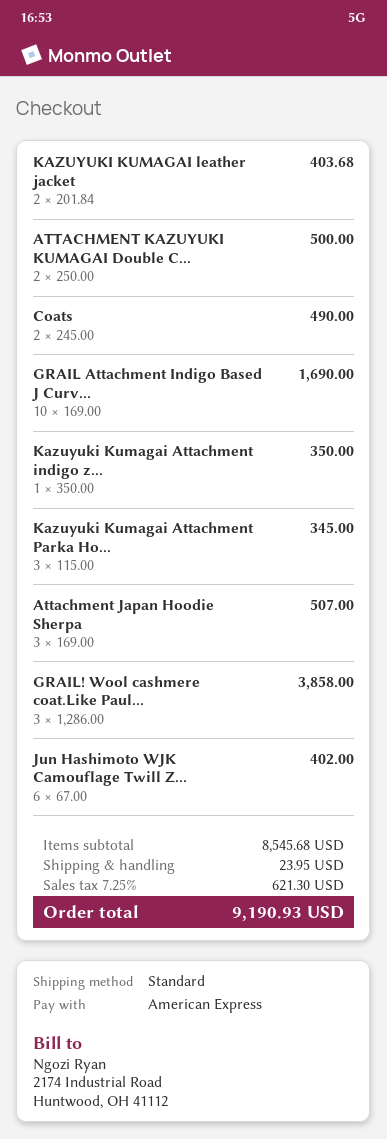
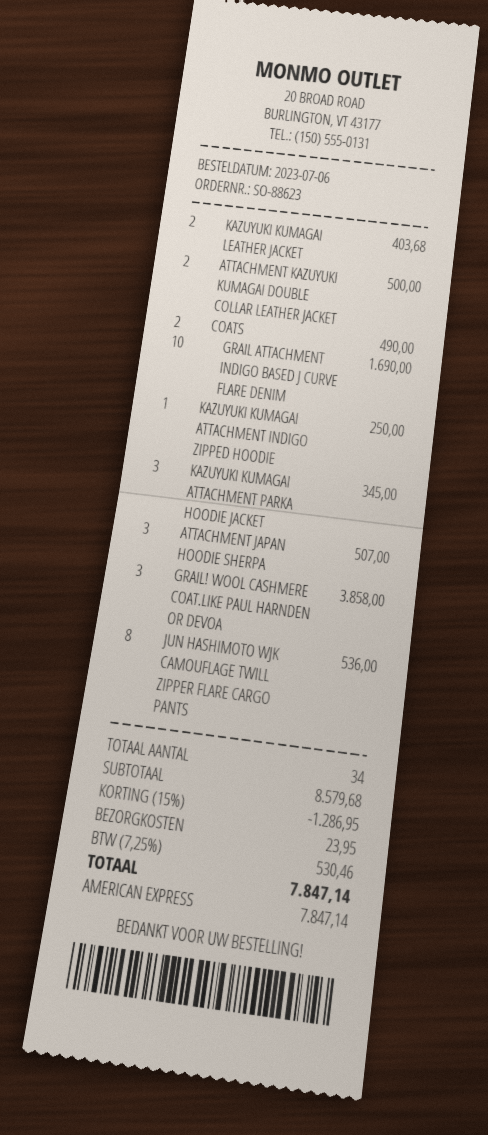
Kazuyuki Kumagai Attachment indigo z...: 1 for 350.00 -> 1 for 250.00
Jun Hashimoto WJK Camouflage Twill Z...: 6 for 402.00 -> 8 for 536.00
subtotal: 8545.68 -> 8579.68
discount: none -> 15% = 1286.95
tax: 7.25% = 621.30 -> 7.25% = 530.46
total: 9190.93 -> 7847.14

